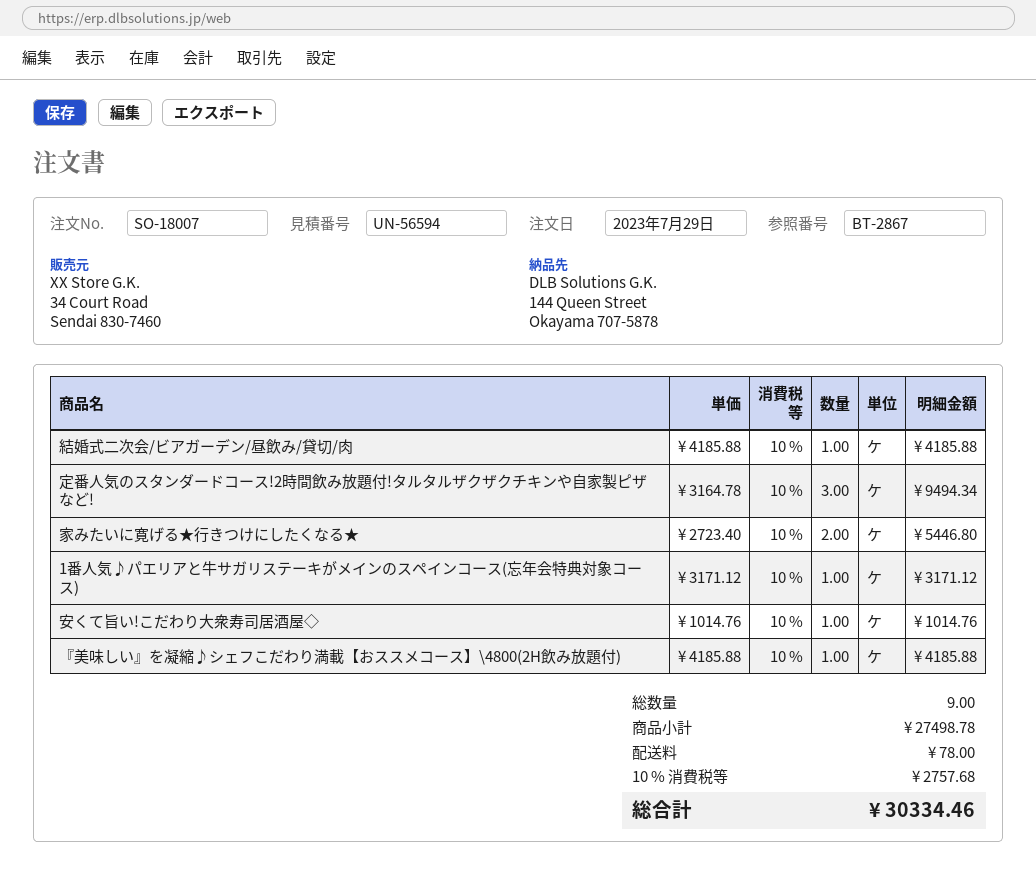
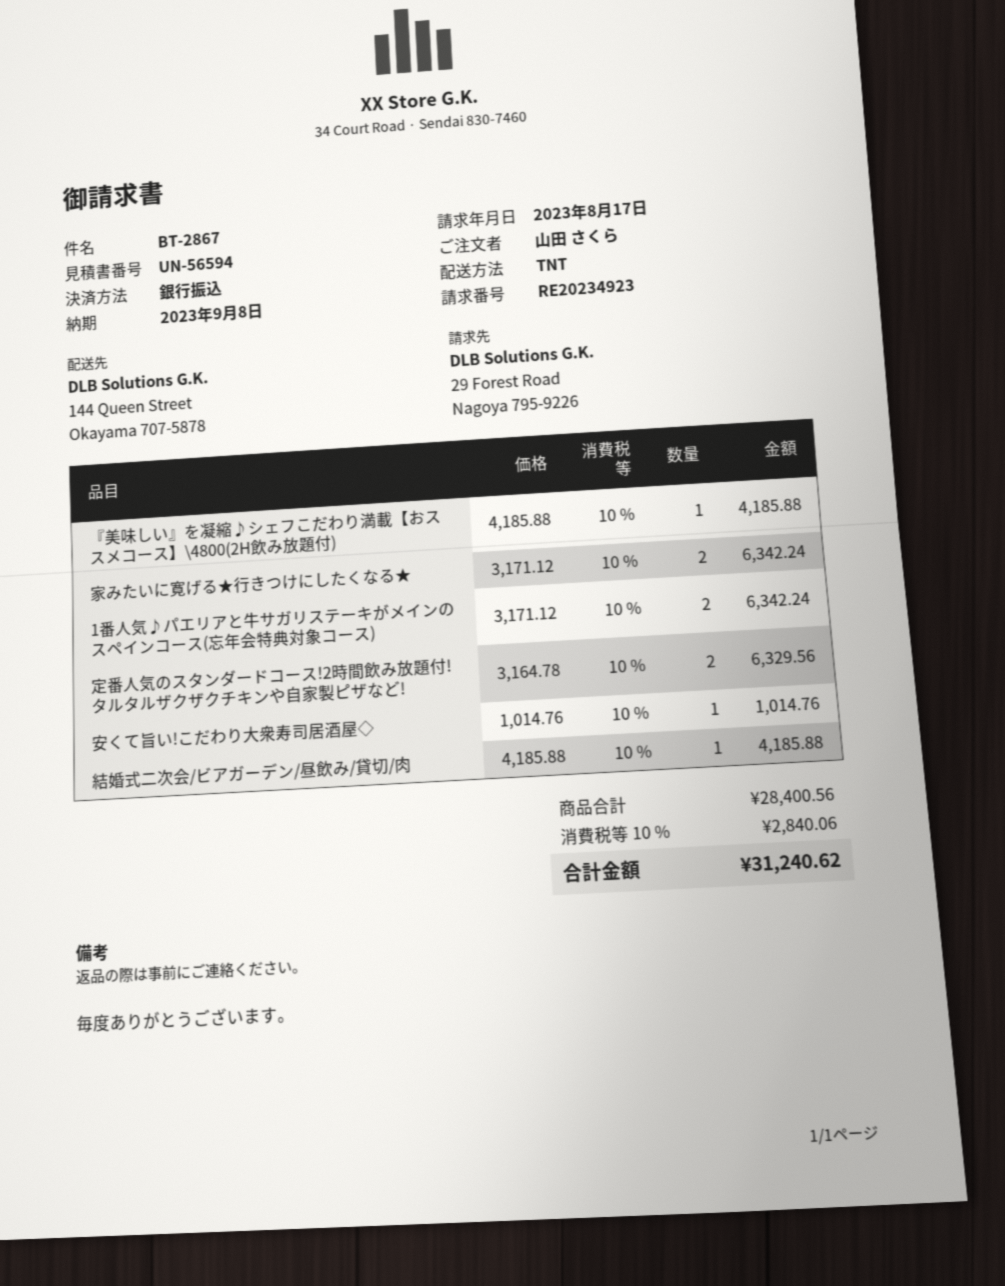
定番人気のスタンダードコース!2時間飲み放題付!タルタルザクザクチキンや自家製ピザなど!: 3 x 3164.78 = 9494.34 -> 2 x 3164.78 = 6329.56
家みたいに寛げる★行きつけにしたくなる★: 2 x 2723.40 = 5446.80 -> 2 x 3171.12 = 6342.24
1番人気♪パエリアと牛サガリステーキがメインのスペインコース(忘年会特典対象コース): 1 x 3171.12 = 3171.12 -> 2 x 3171.12 = 6342.24
subtotal: 27498.78 -> 28400.56
shipping: 78.00 -> none
tax: 10% = 2757.68 -> 10% = 2840.06
total: 30334.46 -> 31240.62

